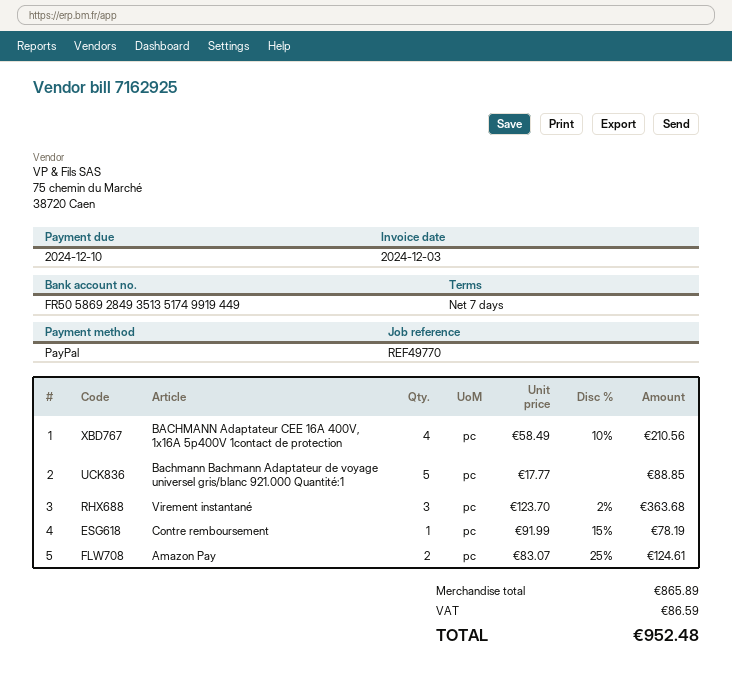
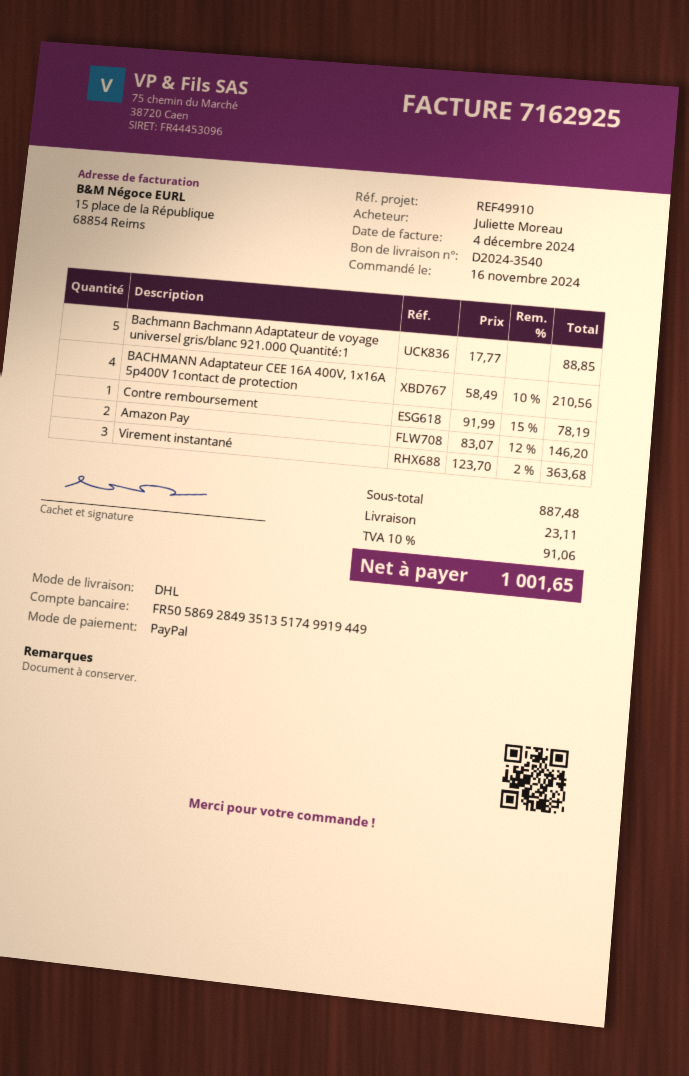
invoice date: 2024-12-03 -> 2024-12-04
reference: REF49770 -> REF49910
Amazon Pay: 2 x 83.07 - 25% = 124.61 -> 2 x 83.07 - 12% = 146.20
subtotal: 865.89 -> 887.48
shipping: none -> 23.11
tax: 86.59 -> 91.06
total: 952.48 -> 1001.65

